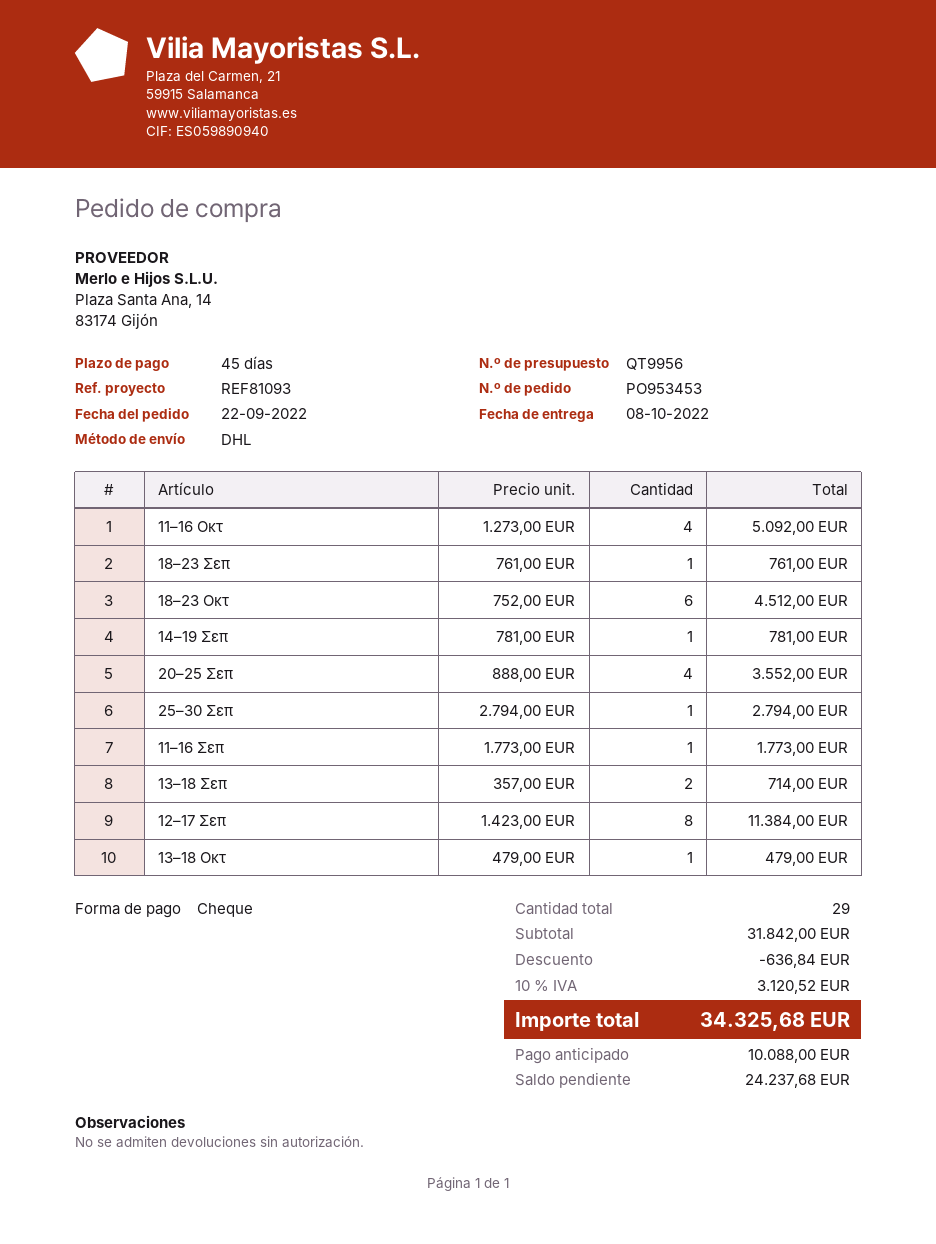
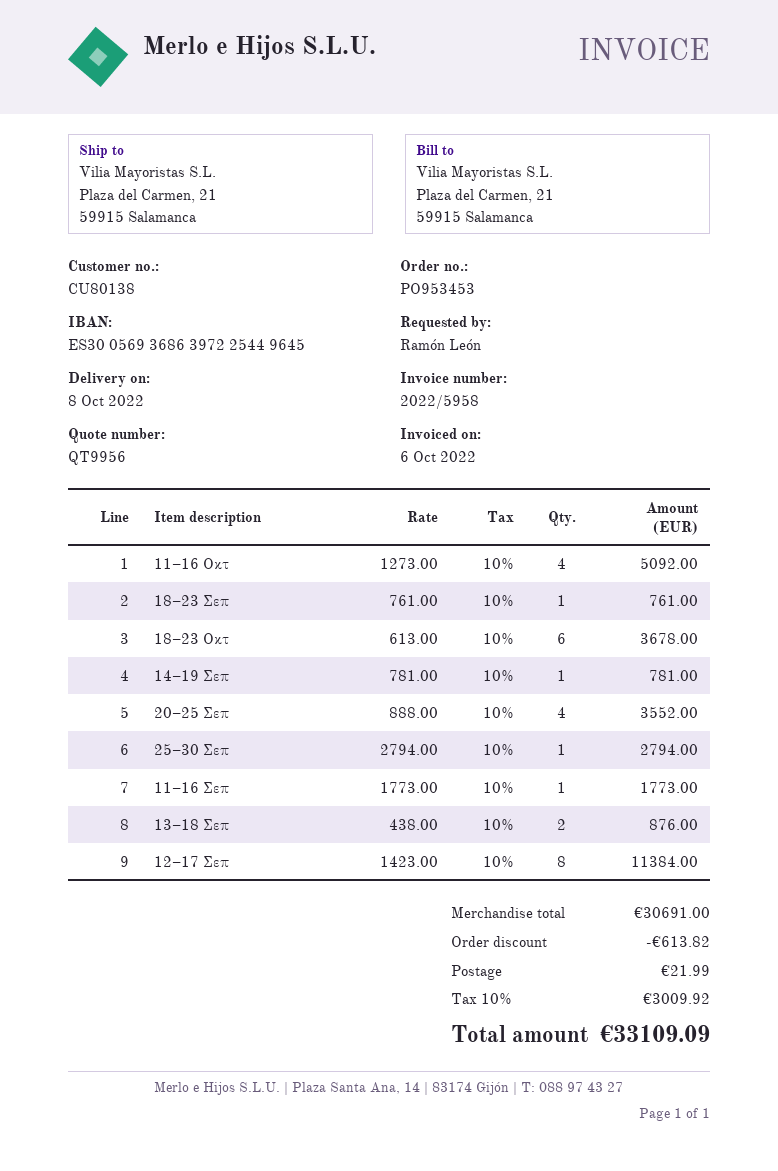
18–23 Οκτ: 6 x 752.00 = 4512.00 -> 6 x 613.00 = 3678.00
13–18 Σεπ: 2 x 357.00 = 714.00 -> 2 x 438.00 = 876.00
13–18 Οκτ: 1 x 479.00 = 479.00 -> none
subtotal: 31842.00 -> 30691.00
discount: 636.84 -> 613.82
shipping: none -> 21.99
tax: 10% = 3120.52 -> 10% = 3009.92
total: 34325.68 -> 33109.09

